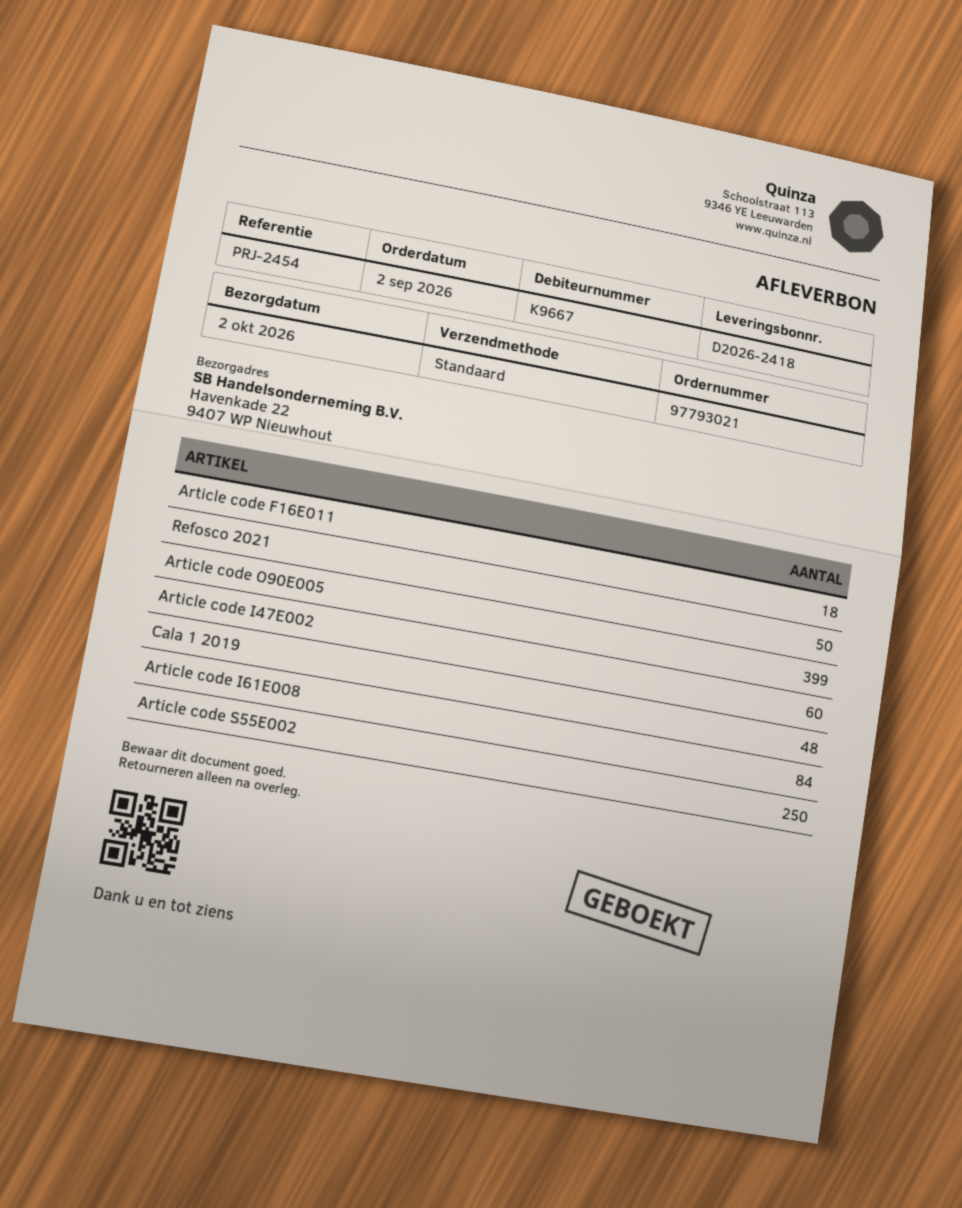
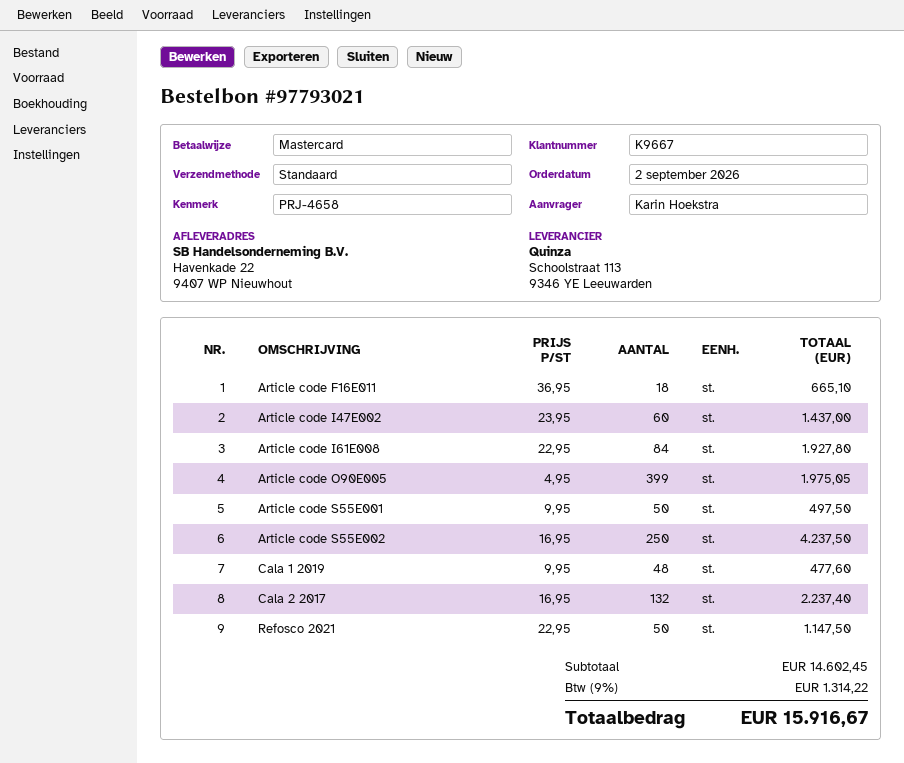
reference: PRJ-2454 -> PRJ-4658
Article code S55E001: none -> 50
Cala 2 2017: none -> 132

